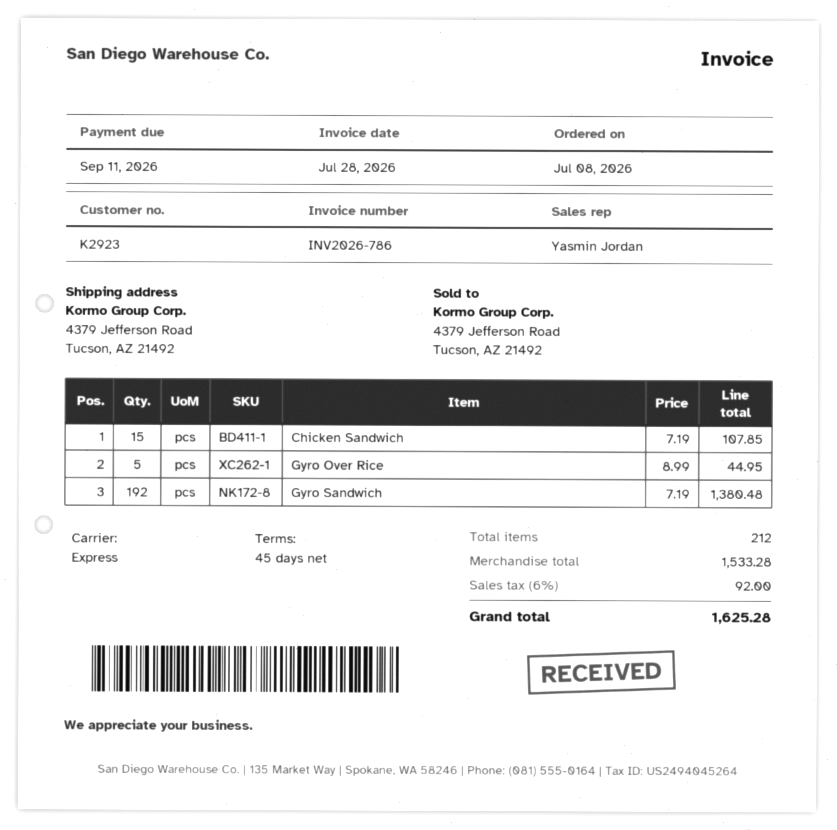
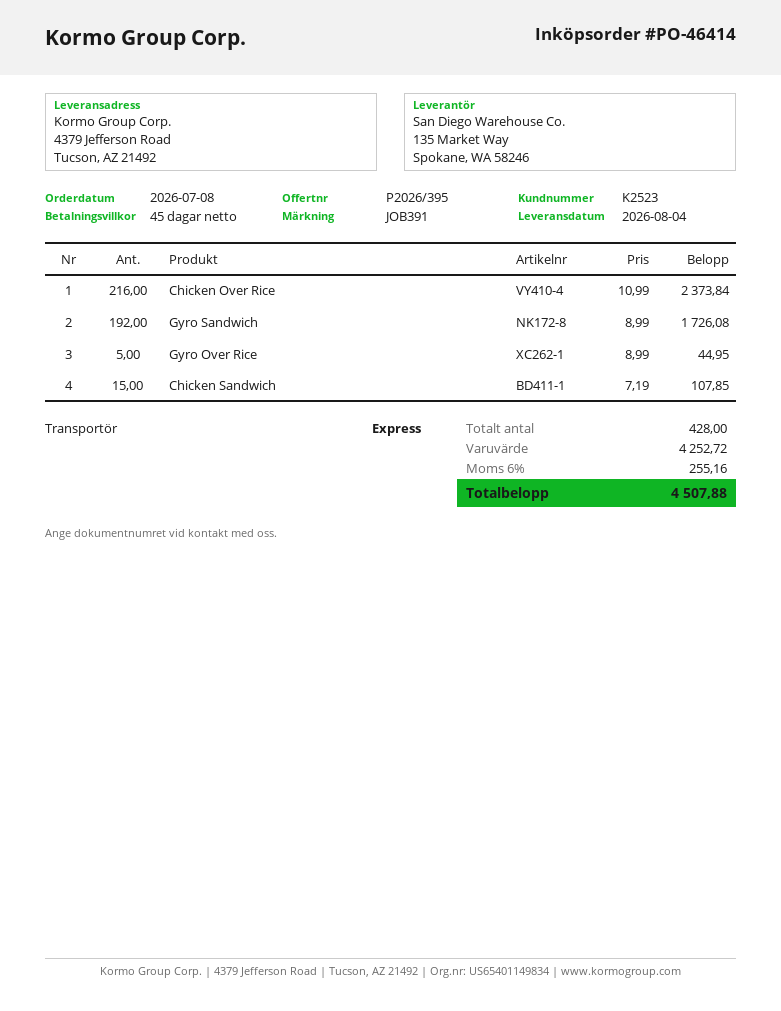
customer number: K2923 -> K2523
Gyro Sandwich: 192 x 7.19 = 1380.48 -> 192 x 8.99 = 1726.08
Chicken Over Rice: none -> 216 x 10.99 = 2373.84
total quantity: 212 -> 428
subtotal: 1533.28 -> 4252.72
tax: 6% = 92.00 -> 6% = 255.16
total: 1625.28 -> 4507.88

